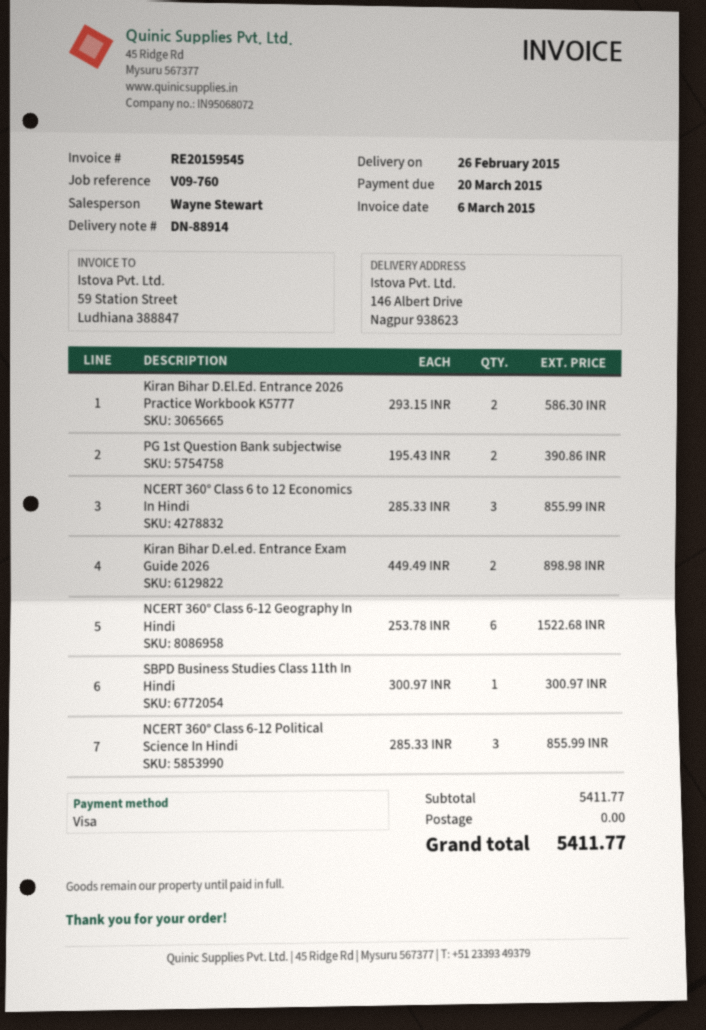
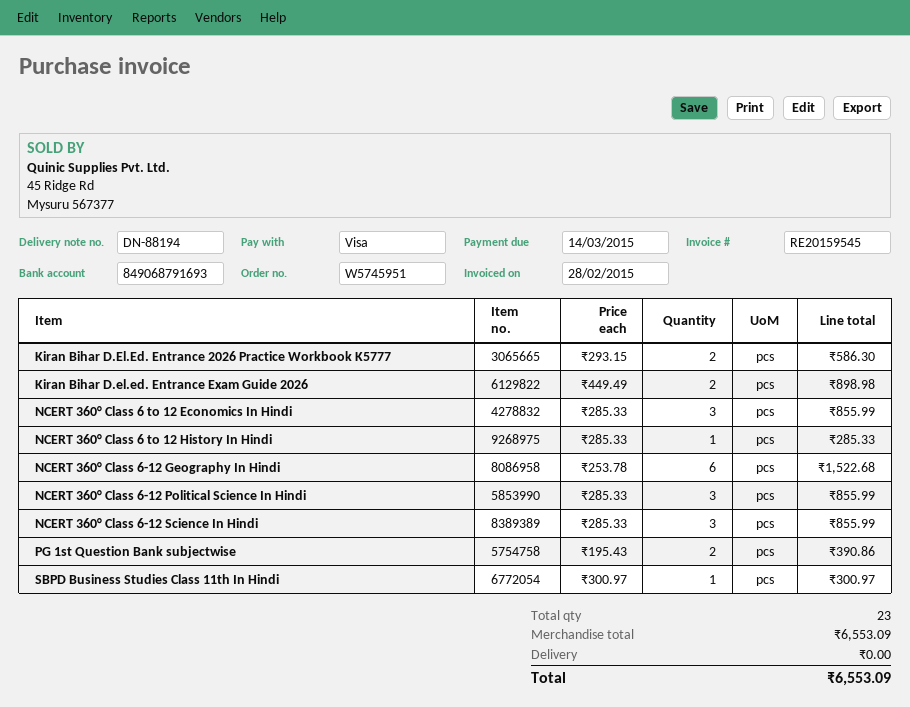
delivery note number: DN-88914 -> DN-88194
invoice date: 2015-03-06 -> 2015-02-28
due date: 2015-03-20 -> 2015-03-14
NCERT 360° Class 6 to 12 History In Hindi: none -> 1 x 285.33 = 285.33
NCERT 360° Class 6-12 Science In Hindi: none -> 3 x 285.33 = 855.99
subtotal: 5411.77 -> 6553.09
total: 5411.77 -> 6553.09

